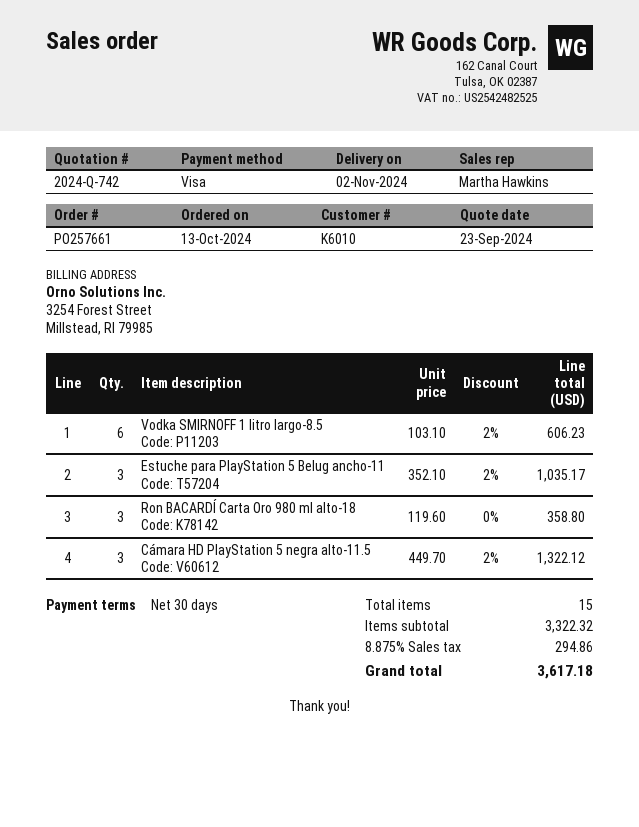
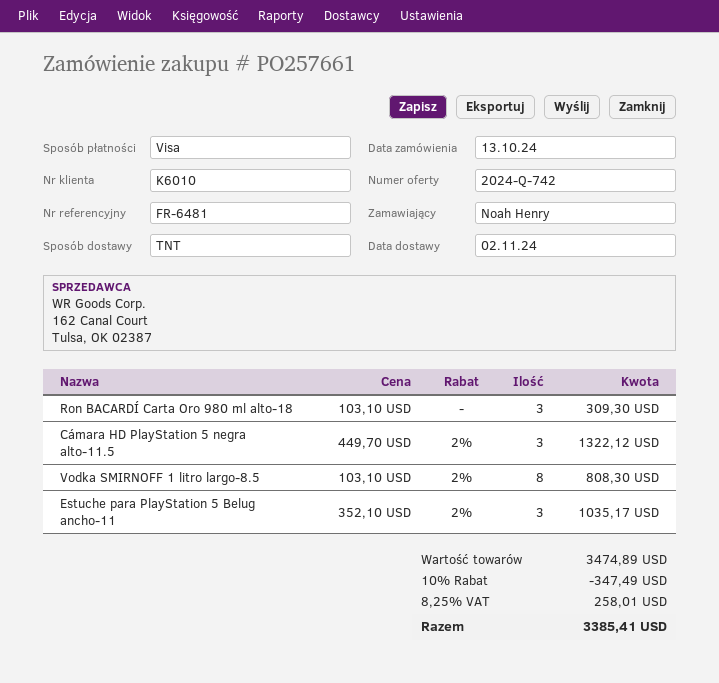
Vodka SMIRNOFF 1 litro largo-8.5: 6 x 103.10 - 2% = 606.23 -> 8 x 103.10 - 2% = 808.30
Ron BACARDÍ Carta Oro 980 ml alto-18: 3 x 119.60 = 358.80 -> 3 x 103.10 = 309.30
subtotal: 3322.32 -> 3474.89
discount: none -> 10% = 347.49
tax: 8.875% = 294.86 -> 8.25% = 258.01
total: 3617.18 -> 3385.41

